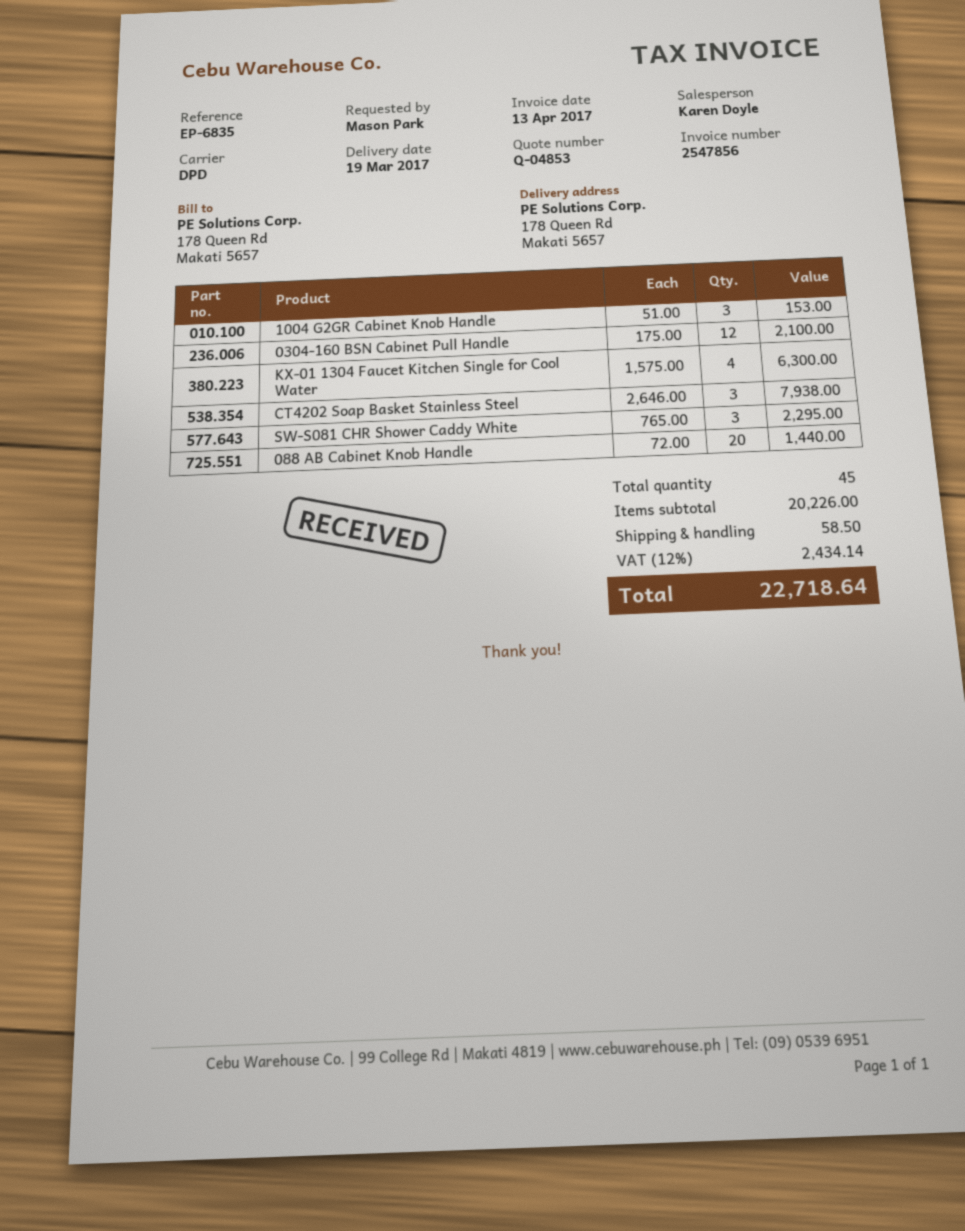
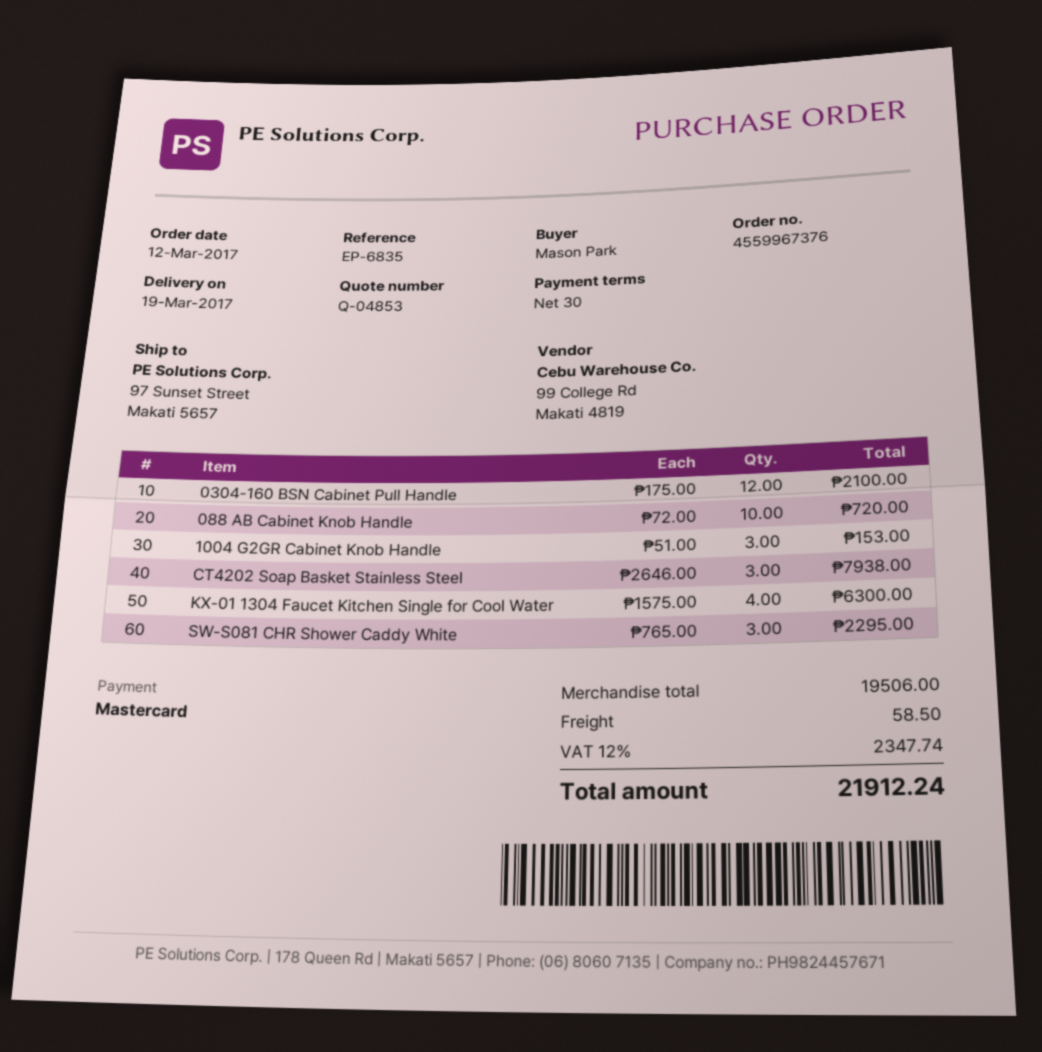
ship to: 178 Queen Rd, Makati 5657 -> 97 Sunset Street, Makati 5657
088 AB Cabinet Knob Handle: 20 x 72.00 = 1440.00 -> 10 x 72.00 = 720.00
subtotal: 20226.00 -> 19506.00
tax: 12% = 2434.14 -> 12% = 2347.74
total: 22718.64 -> 21912.24

